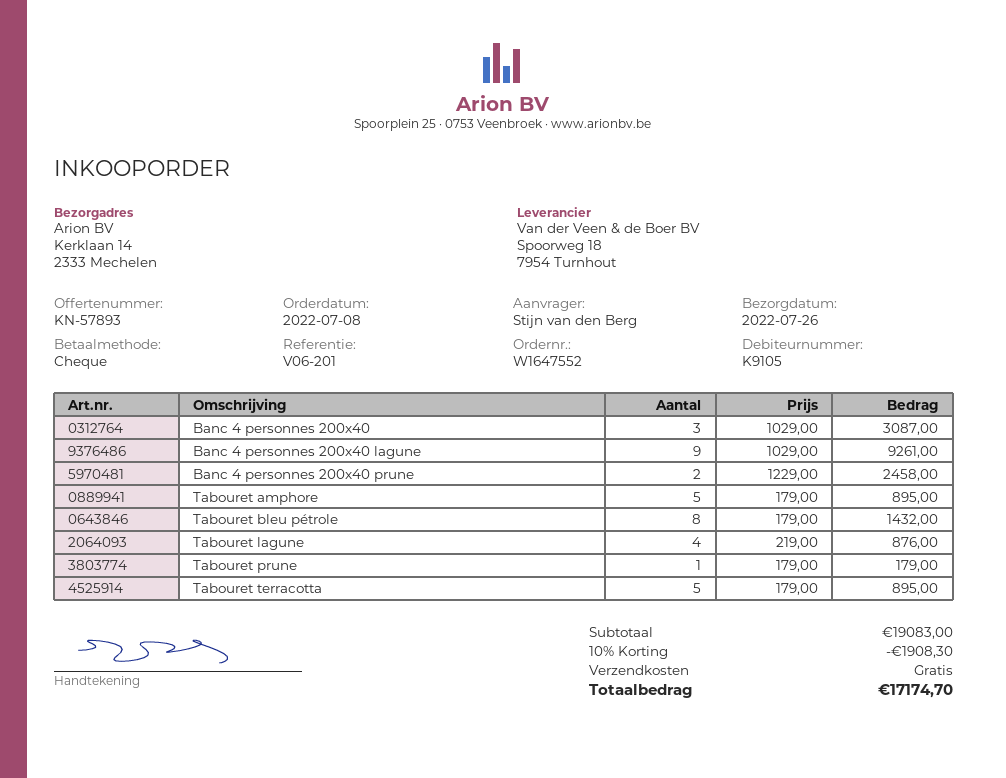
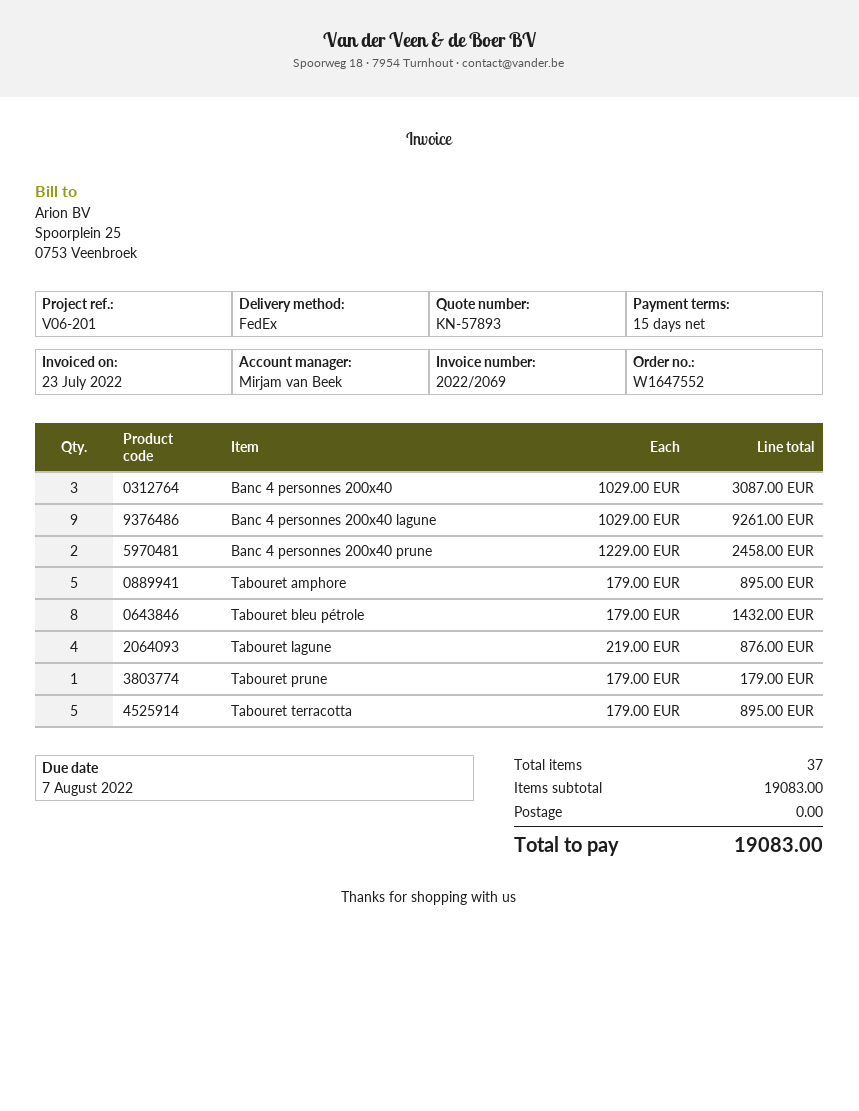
discount: 10% = 1908.30 -> none
total: 17174.70 -> 19083.00

